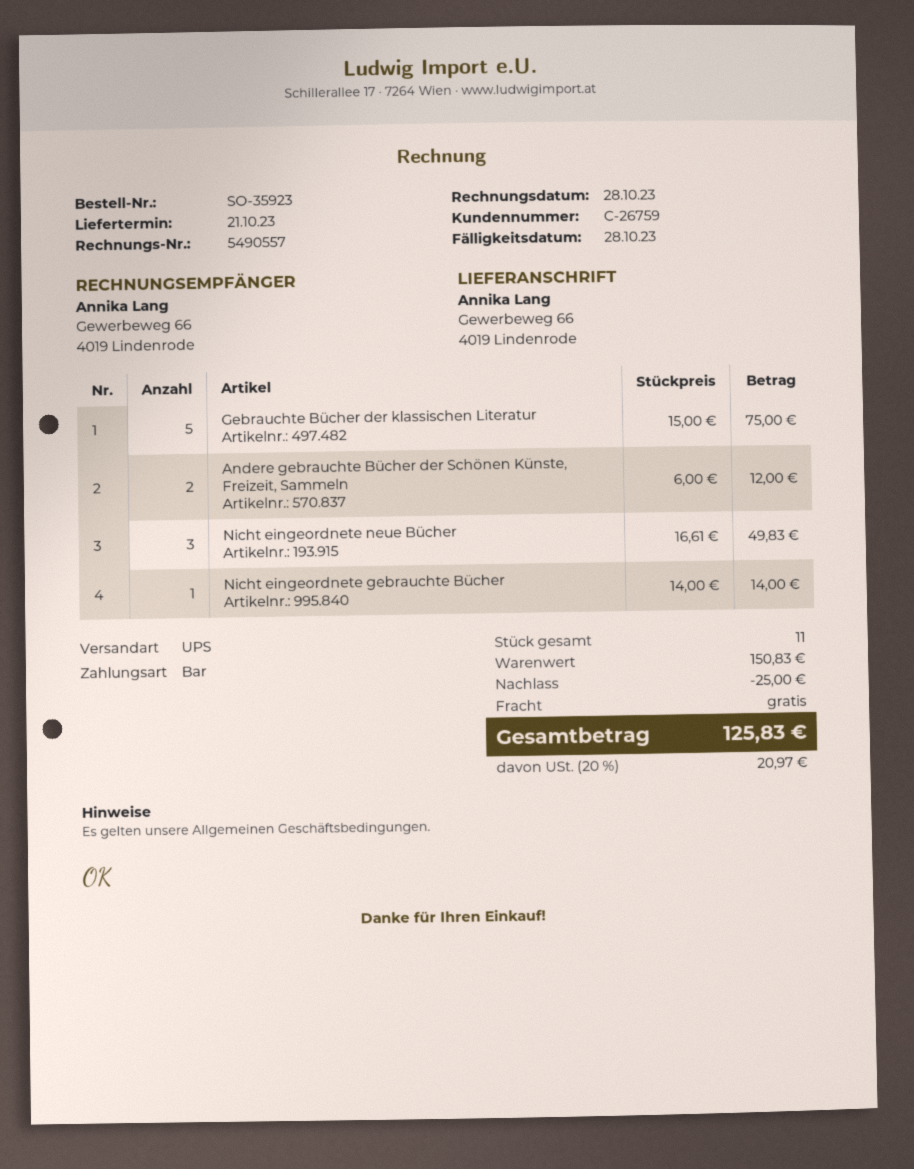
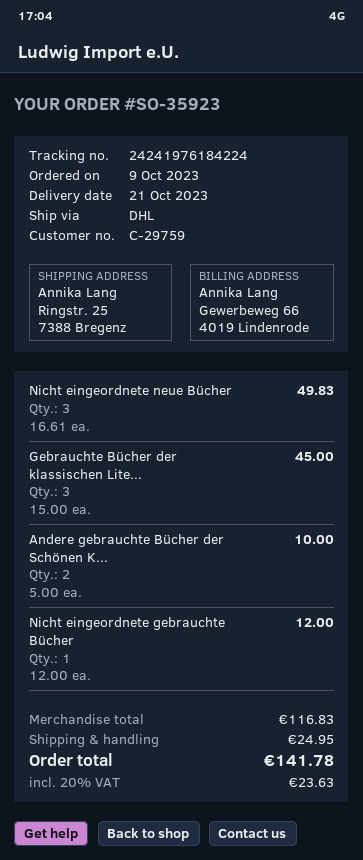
customer number: C-26759 -> C-29759
shipping method: UPS -> DHL
ship to: Gewerbeweg 66, 4019 Lindenrode -> Ringstr. 25, 7388 Bregenz
Gebrauchte Bücher der klassischen Literatur: 5 x 15.00 = 75.00 -> 3 x 15.00 = 45.00
Andere gebrauchte Bücher der Schönen Künste, Freizeit, Sammeln: 2 x 6.00 = 12.00 -> 2 x 5.00 = 10.00
Nicht eingeordnete gebrauchte Bücher: 1 x 14.00 = 14.00 -> 1 x 12.00 = 12.00
subtotal: 150.83 -> 116.83
discount: 25.00 -> none
shipping: 0.00 -> 24.95
tax: 20% = 20.97 -> 20% = 23.63
total: 125.83 -> 141.78

